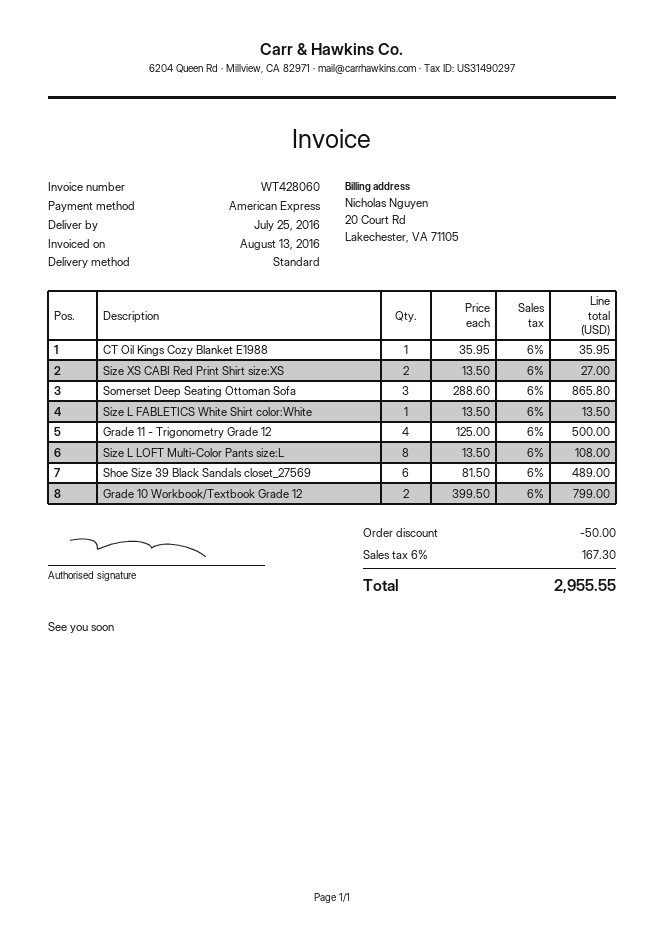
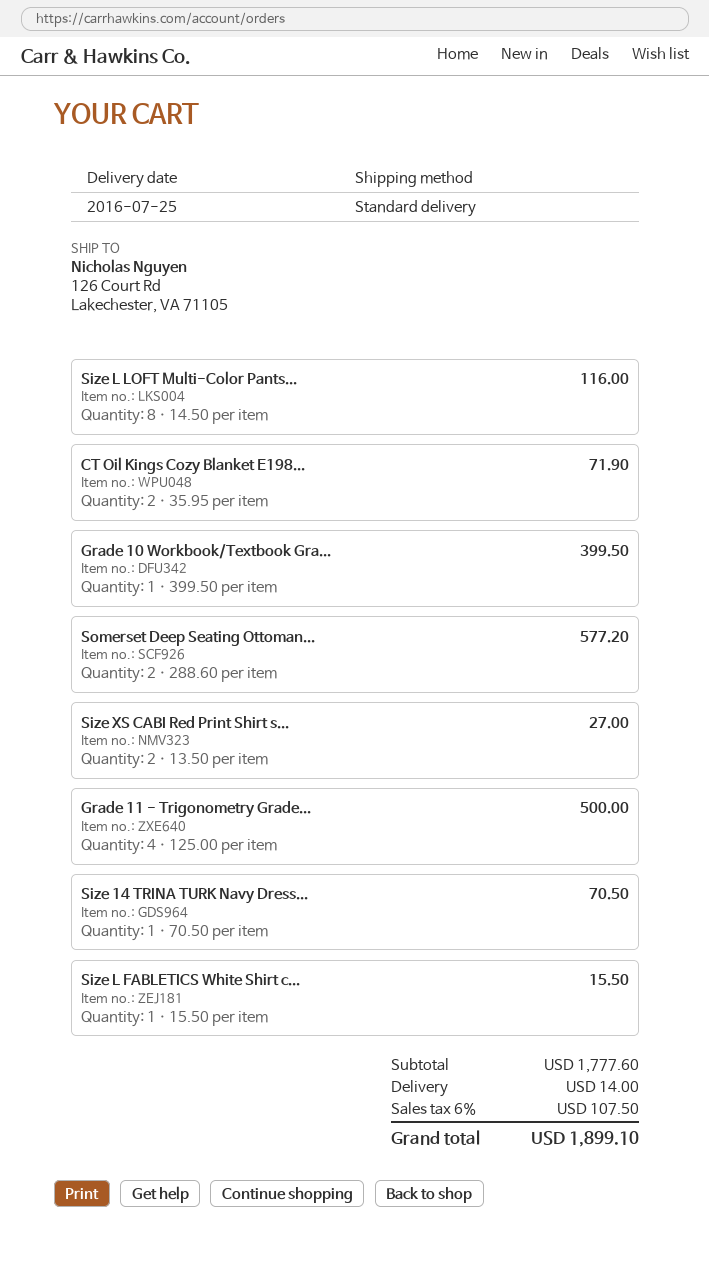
CT Oil Kings Cozy Blanket E1988: 1 x 35.95 = 35.95 -> 2 x 35.95 = 71.90
Somerset Deep Seating Ottoman Sofa: 3 x 288.60 = 865.80 -> 2 x 288.60 = 577.20
Size L FABLETICS White Shirt color:White: 1 x 13.50 = 13.50 -> 1 x 15.50 = 15.50
Size L LOFT Multi-Color Pants size:L: 8 x 13.50 = 108.00 -> 8 x 14.50 = 116.00
Shoe Size 39 Black Sandals closet_27569: 6 x 81.50 = 489.00 -> none
Grade 10 Workbook/Textbook Grade 12: 2 x 399.50 = 799.00 -> 1 x 399.50 = 399.50
Size 14 TRINA TURK Navy Dress...: none -> 1 x 70.50 = 70.50
discount: 50.00 -> none
shipping: none -> 14.00
tax: 6% = 167.30 -> 6% = 107.50
total: 2955.55 -> 1899.10

